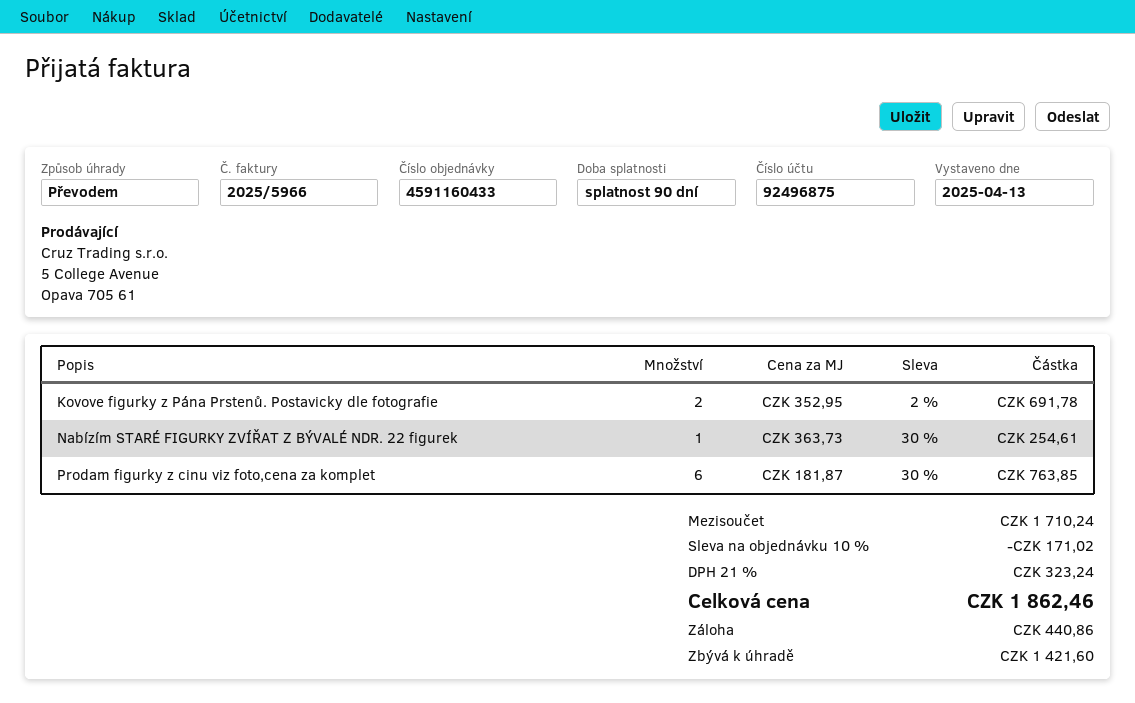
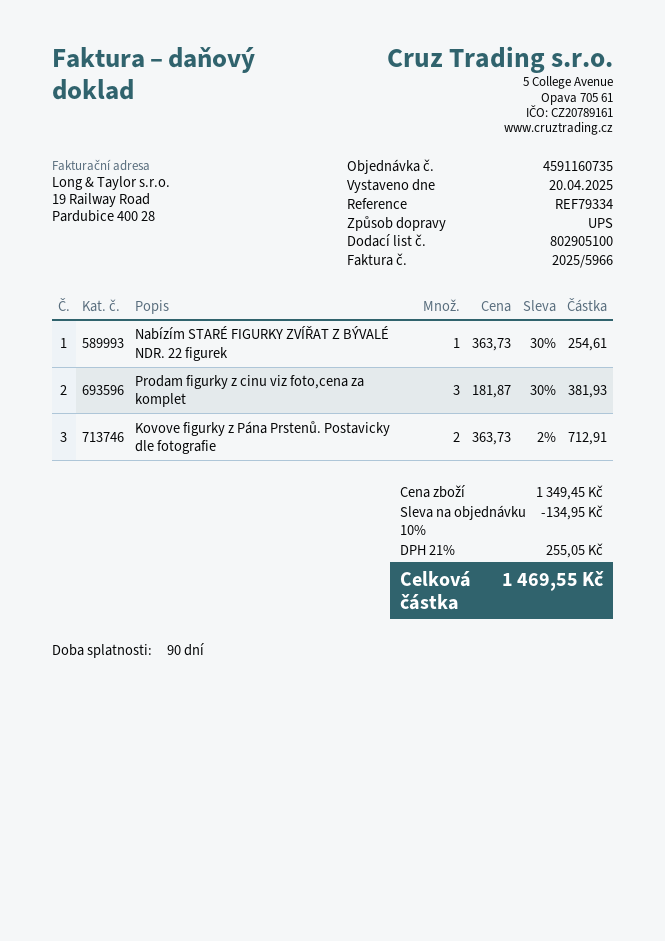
order number: 4591160433 -> 4591160735
invoice date: 2025-04-13 -> 2025-04-20
Kovove figurky z Pána Prstenů. Postavicky dle fotografie: 2 x 352.95 - 2% = 691.78 -> 2 x 363.73 - 2% = 712.91
Prodam figurky z cinu viz foto,cena za komplet: 6 x 181.87 - 30% = 763.85 -> 3 x 181.87 - 30% = 381.93
subtotal: 1710.24 -> 1349.45
discount: 10% = 171.02 -> 10% = 134.95
tax: 21% = 323.24 -> 21% = 255.05
total: 1862.46 -> 1469.55

